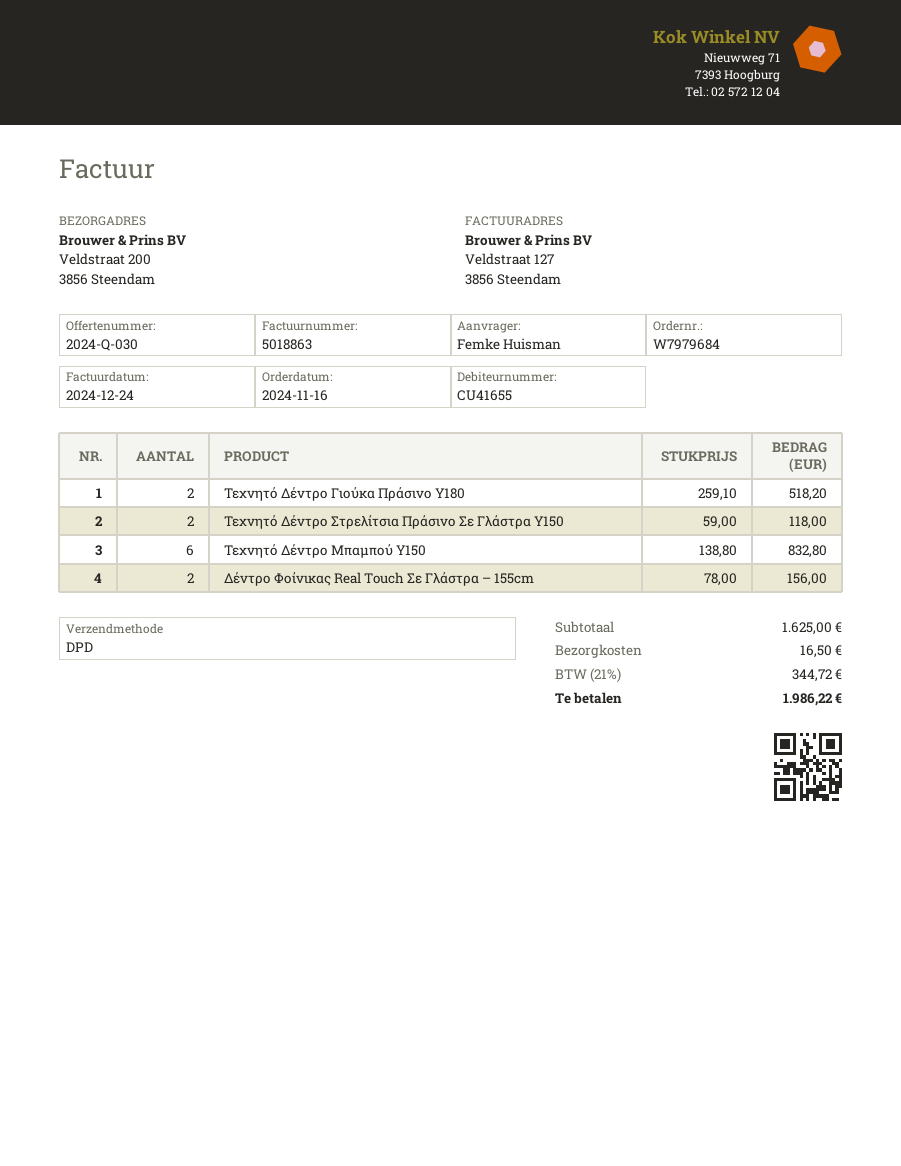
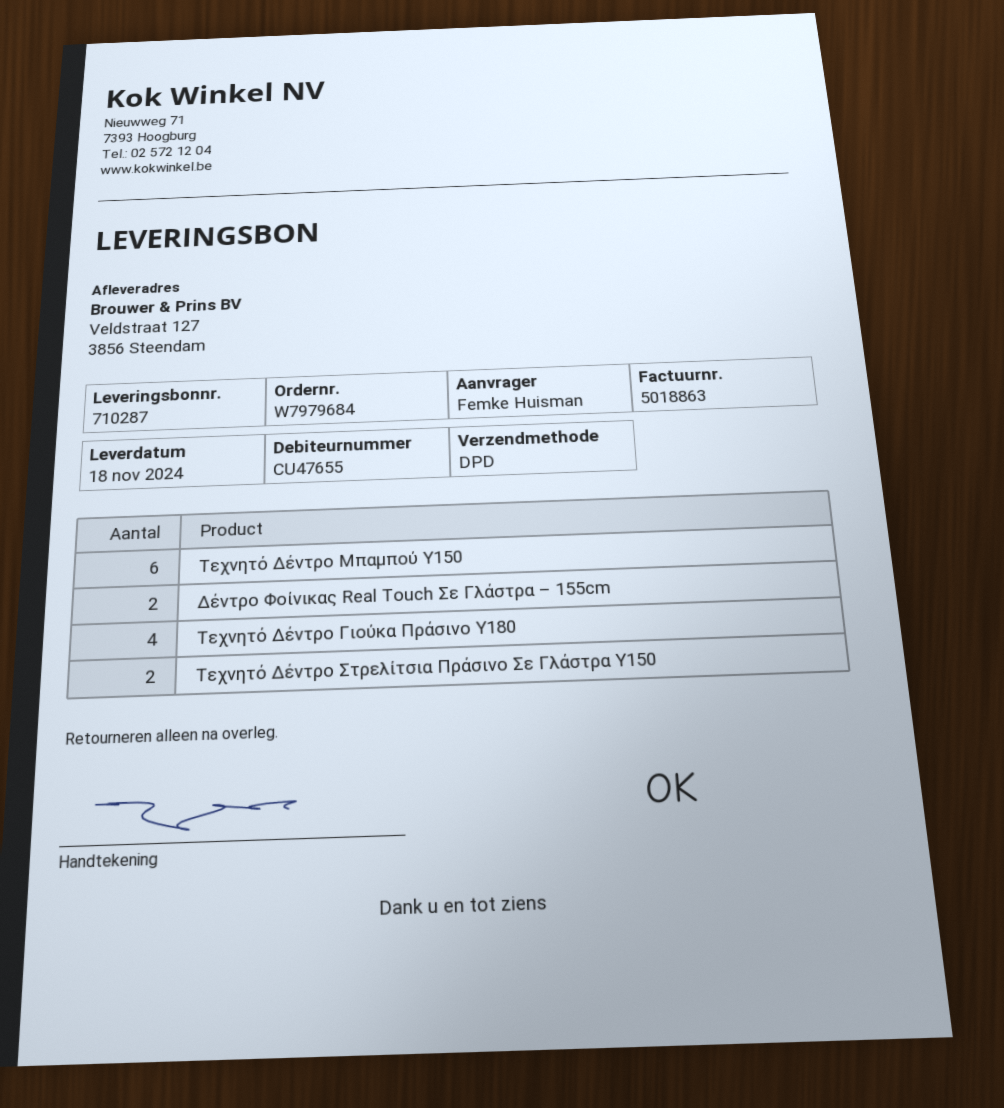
customer number: CU41655 -> CU47655
ship to: Veldstraat 200, 3856 Steendam -> Veldstraat 127, 3856 Steendam
Τεχνητό Δέντρο Γιούκα Πράσινο Υ180: 2 -> 4

